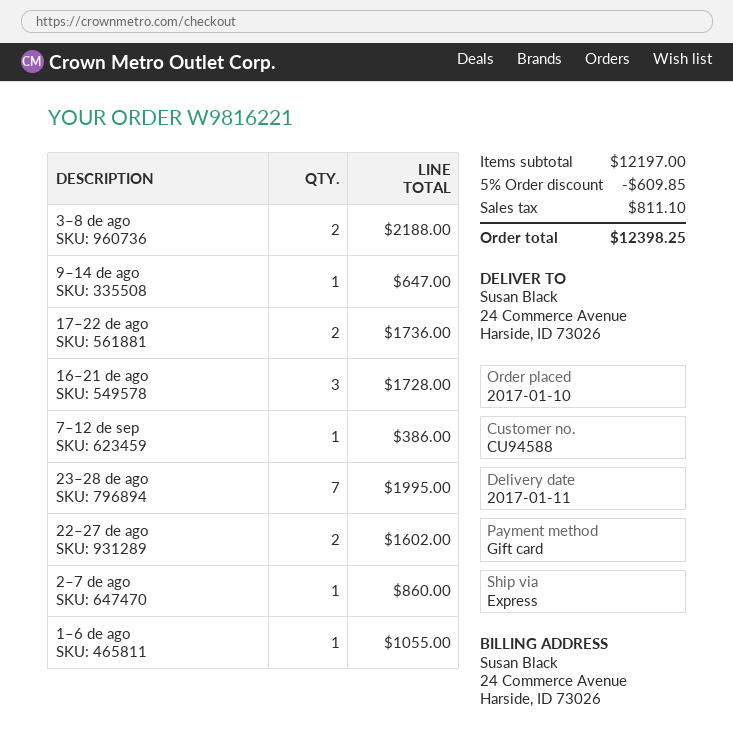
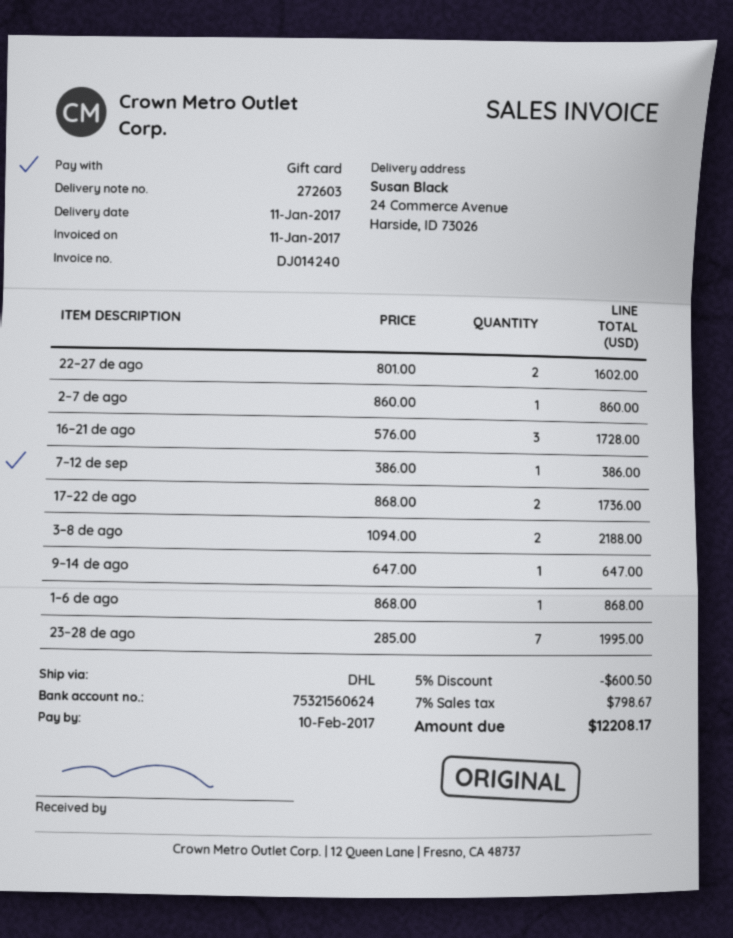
shipping method: express -> DHL
1–6 de ago: 1 for 1055.00 -> 1 for 868.00
discount: 5% = 609.85 -> 5% = 600.50
tax: 811.10 -> 798.67
total: 12398.25 -> 12208.17

